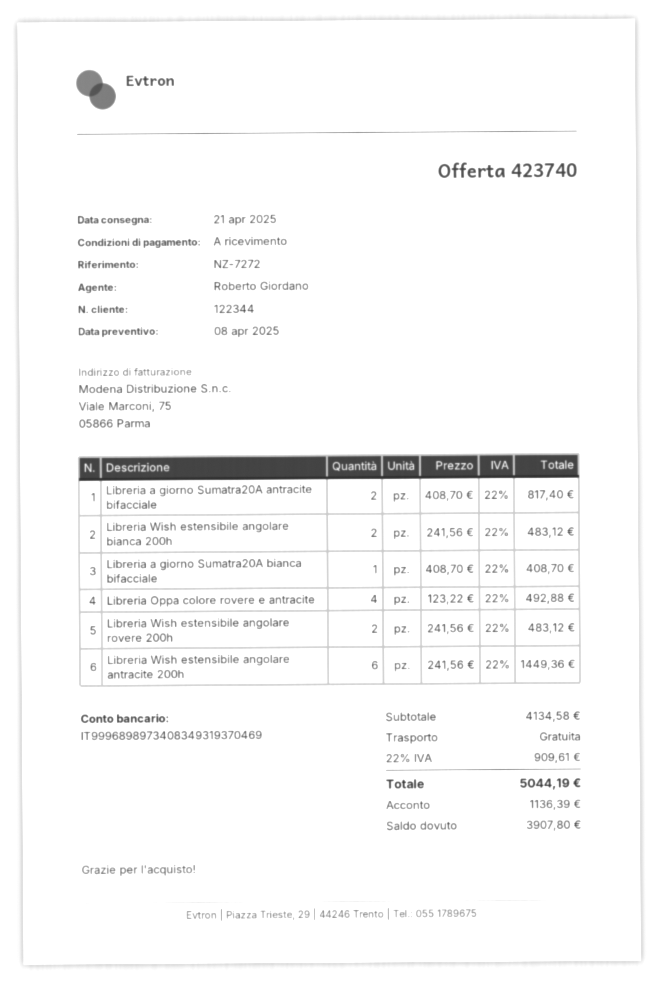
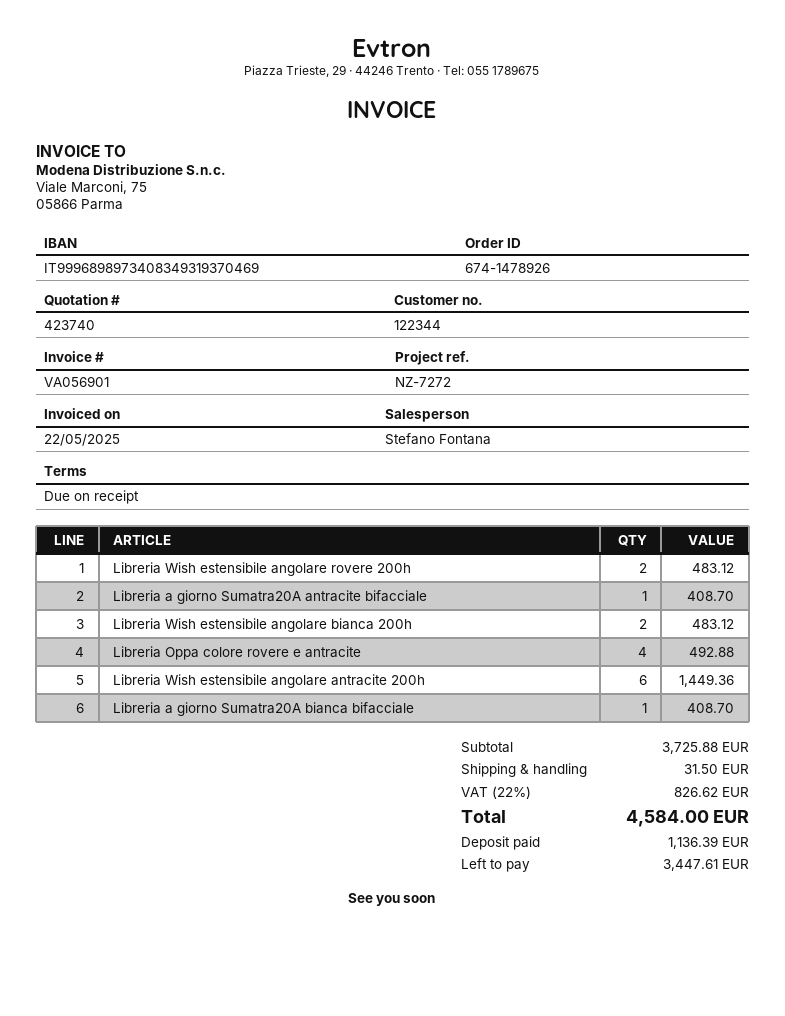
sales rep: Roberto Giordano -> Stefano Fontana
Libreria a giorno Sumatra20A antracite bifacciale: 2 for 817.40 -> 1 for 408.70
subtotal: 4134.58 -> 3725.88
shipping: 0.00 -> 31.50
tax: 22% = 909.61 -> 22% = 826.62
total: 5044.19 -> 4584.00
balance: 3907.80 -> 3447.61

